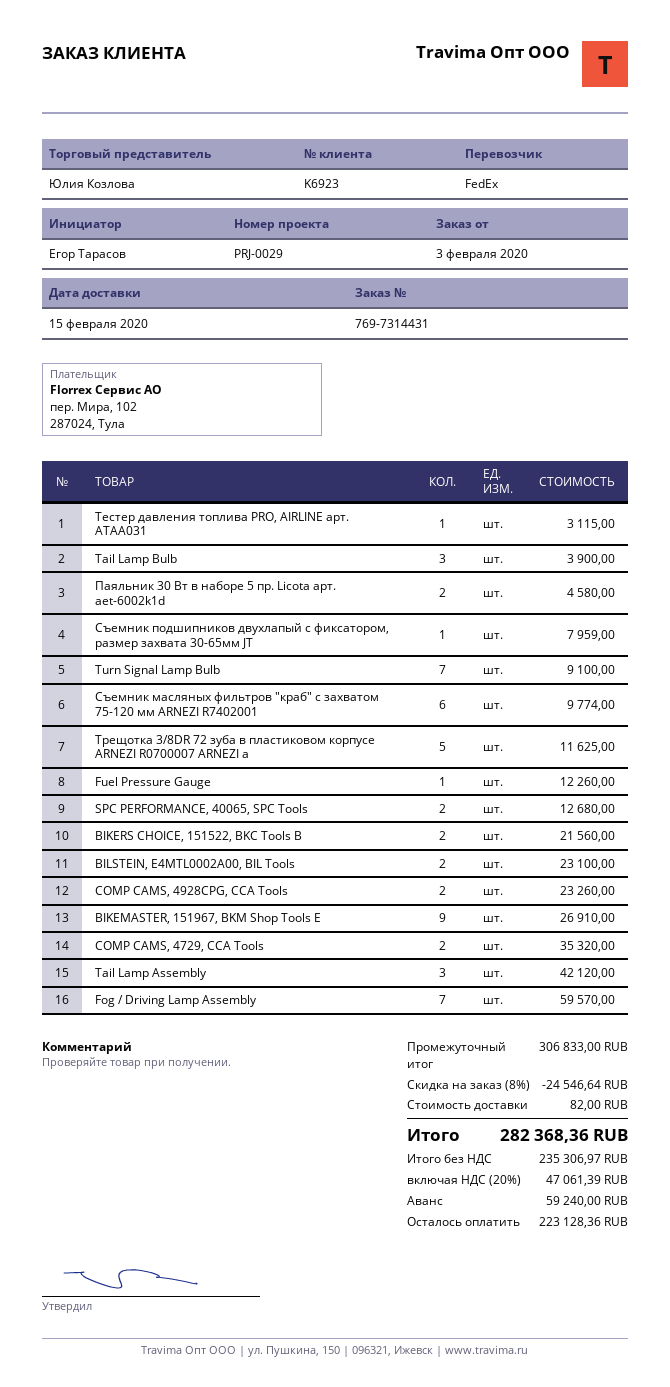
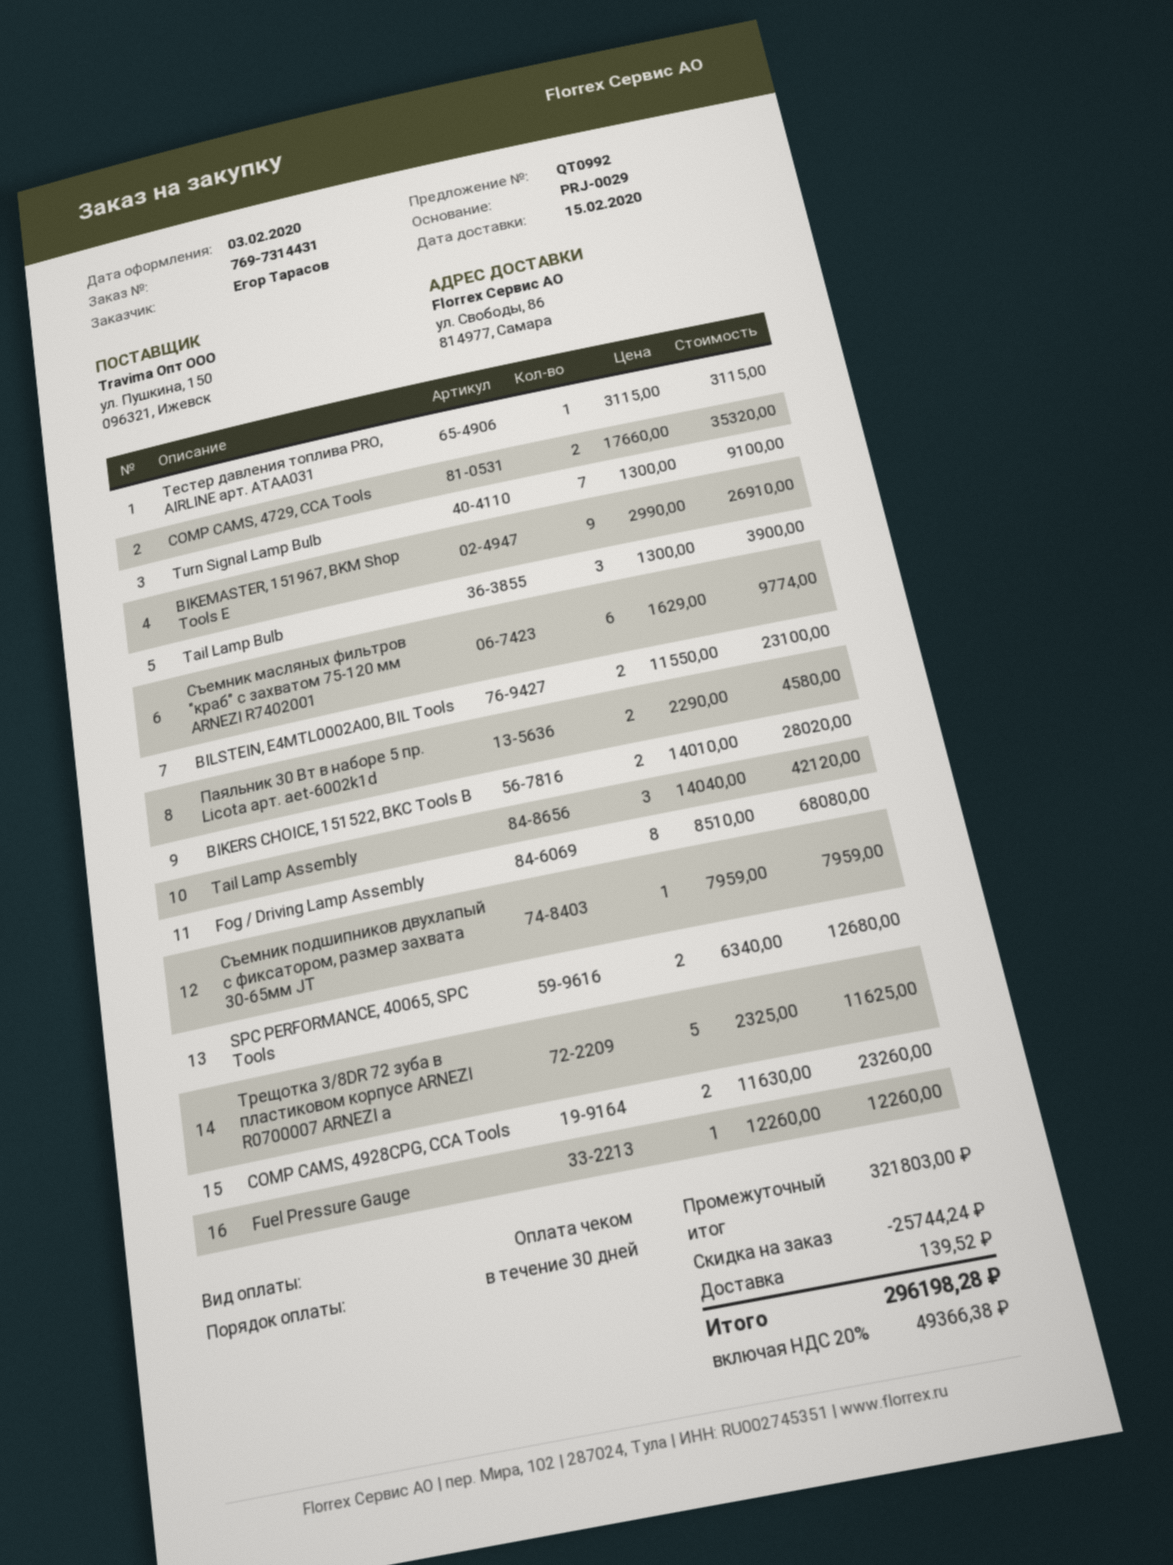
BIKERS CHOICE, 151522, BKC Tools B: 2 for 21560.00 -> 2 for 28020.00
Fog / Driving Lamp Assembly: 7 for 59570.00 -> 8 for 68080.00
subtotal: 306833.00 -> 321803.00
discount: 24546.64 -> 25744.24
shipping: 82.00 -> 139.52
tax: 20% = 47061.39 -> 20% = 49366.38
total: 282368.36 -> 296198.28

